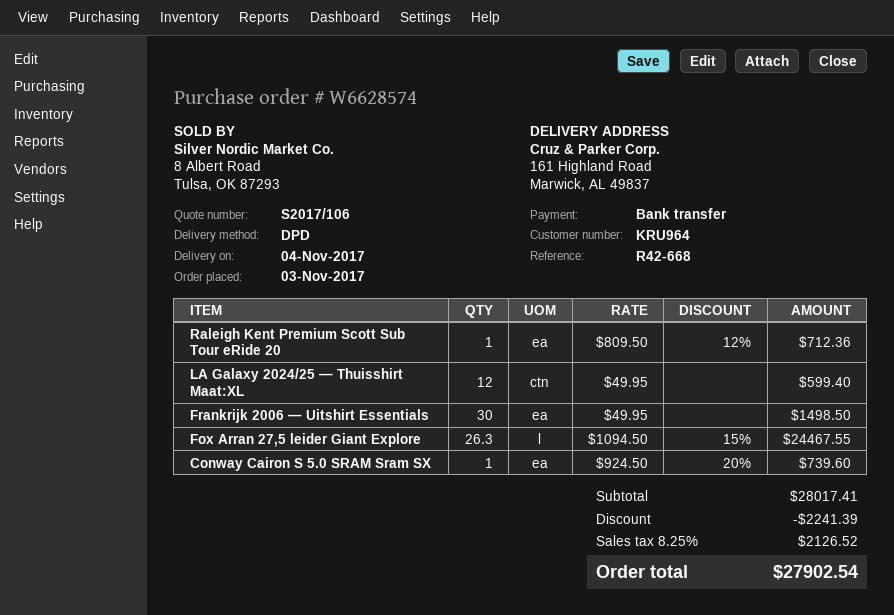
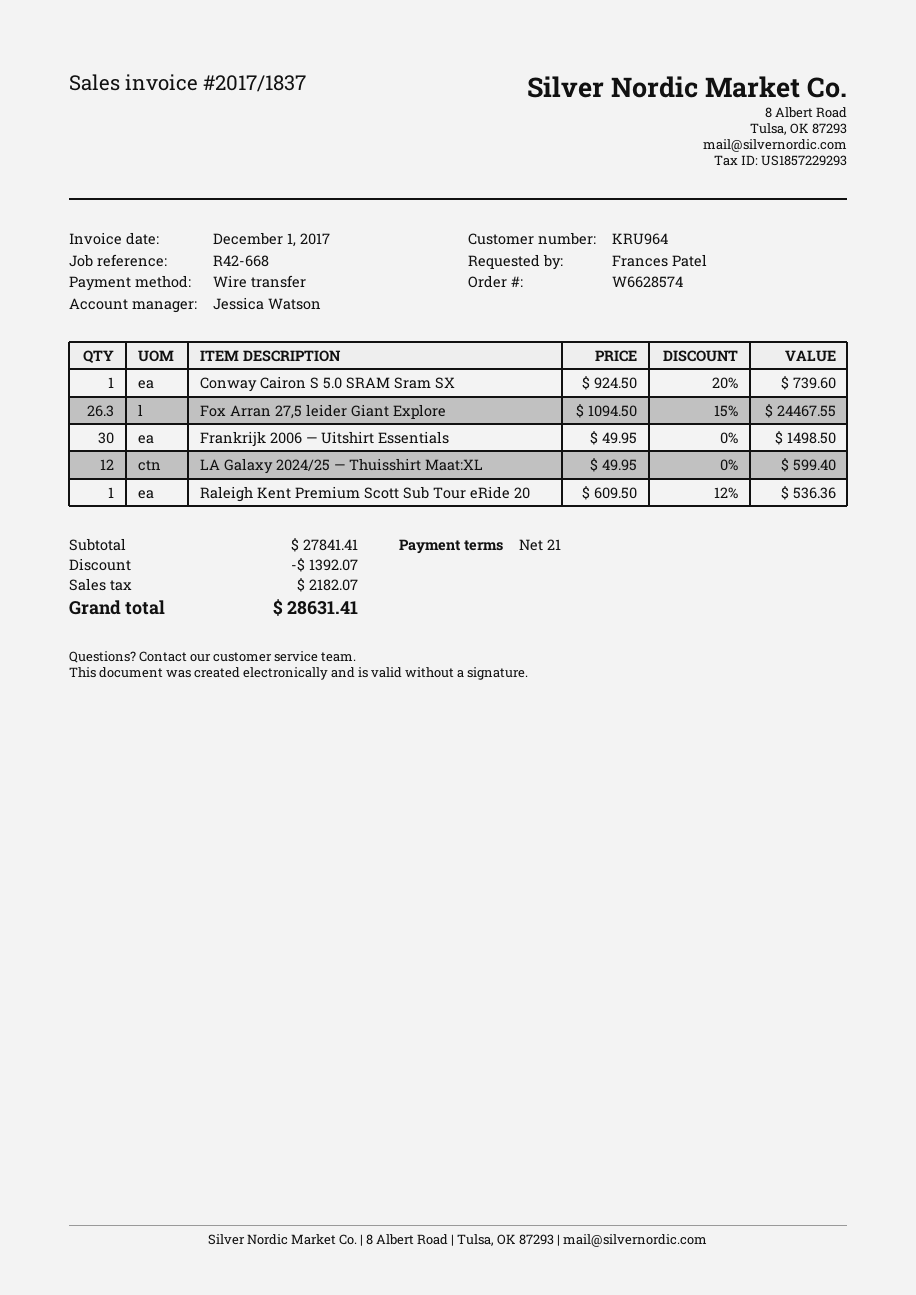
Raleigh Kent Premium Scott Sub Tour eRide 20: 1 x 809.50 - 12% = 712.36 -> 1 x 609.50 - 12% = 536.36
subtotal: 28017.41 -> 27841.41
discount: 2241.39 -> 1392.07
tax: 2126.52 -> 2182.07
total: 27902.54 -> 28631.41

